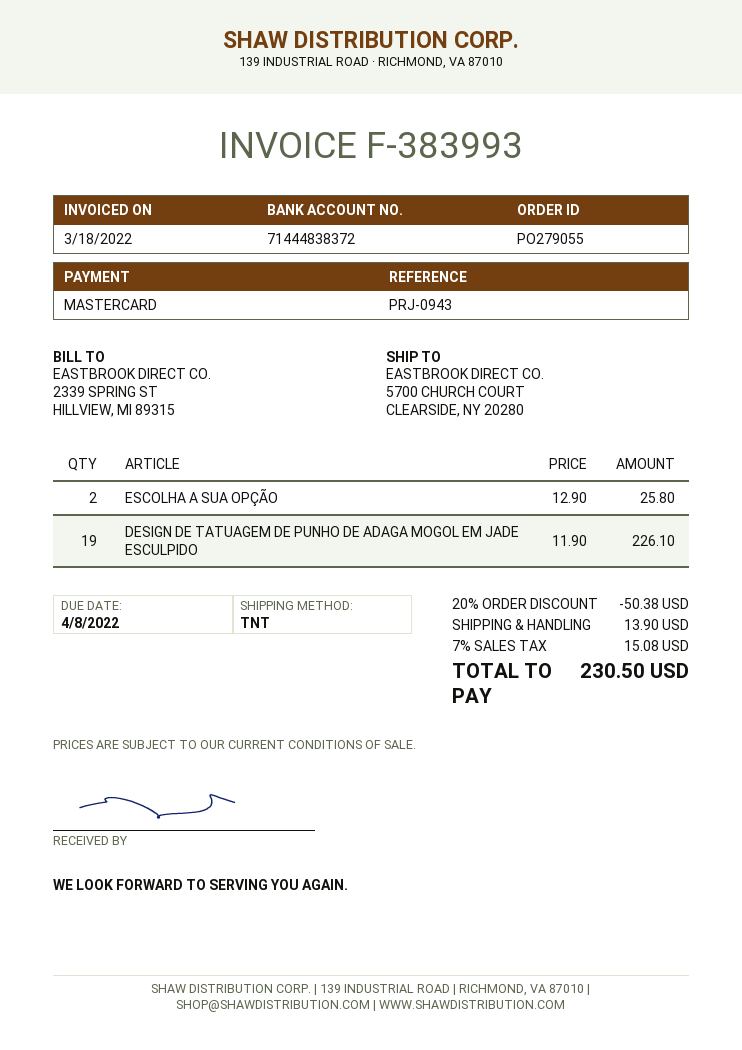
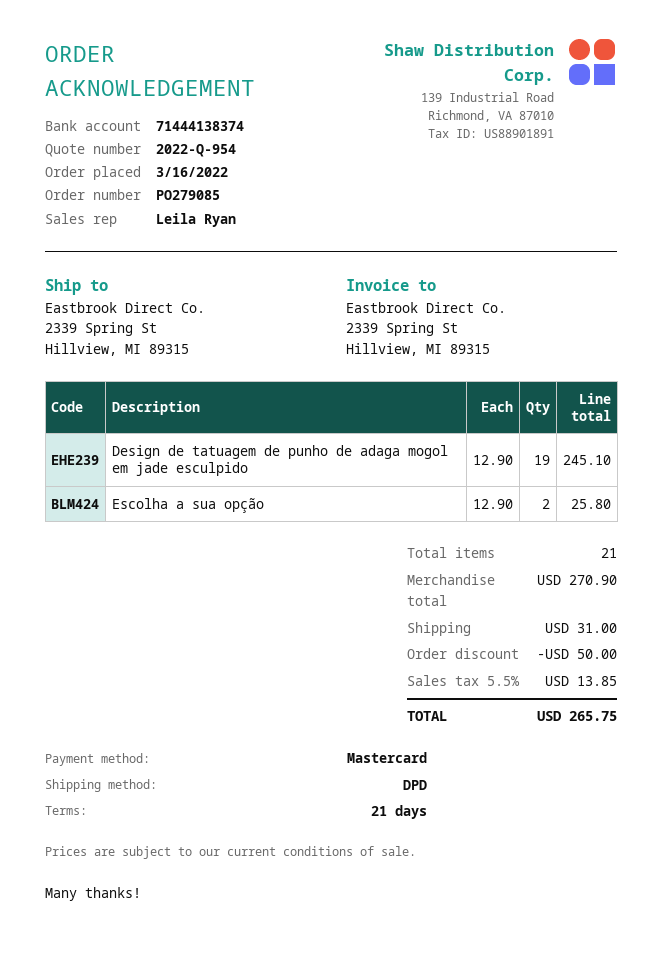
order number: PO279055 -> PO279085
bank account: 71444838372 -> 71444138374
shipping method: TNT -> DPD
ship to: 5700 CHURCH COURT, CLEARSIDE, NY 20280 -> 2339 Spring St, Hillview, MI 89315
DESIGN DE TATUAGEM DE PUNHO DE ADAGA MOGOL EM JADE ESCULPIDO: 19 x 11.90 = 226.10 -> 19 x 12.90 = 245.10
discount: 50.38 -> 50.00
shipping: 13.90 -> 31.00
tax: 7% = 15.08 -> 5.5% = 13.85
total: 230.50 -> 265.75

